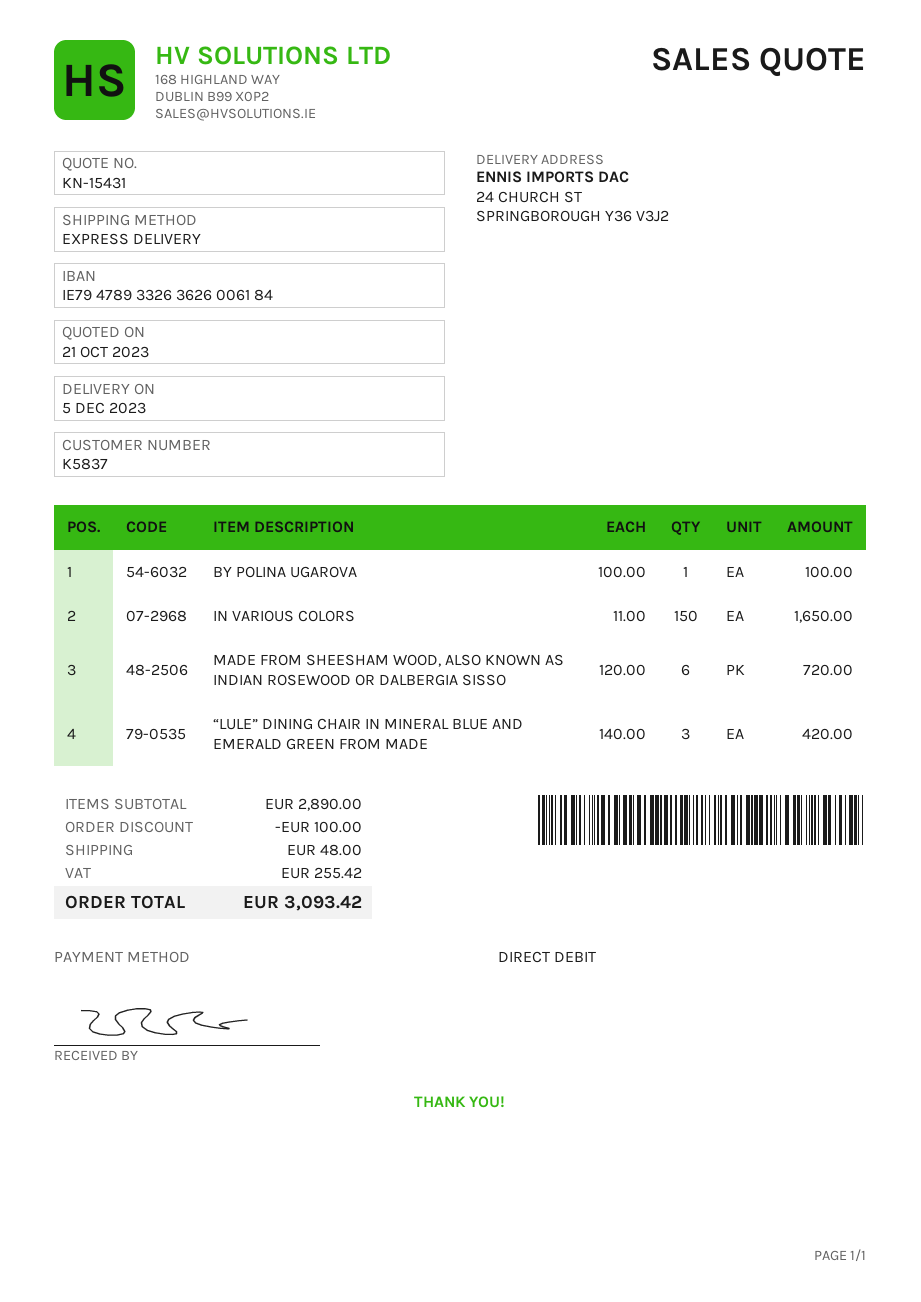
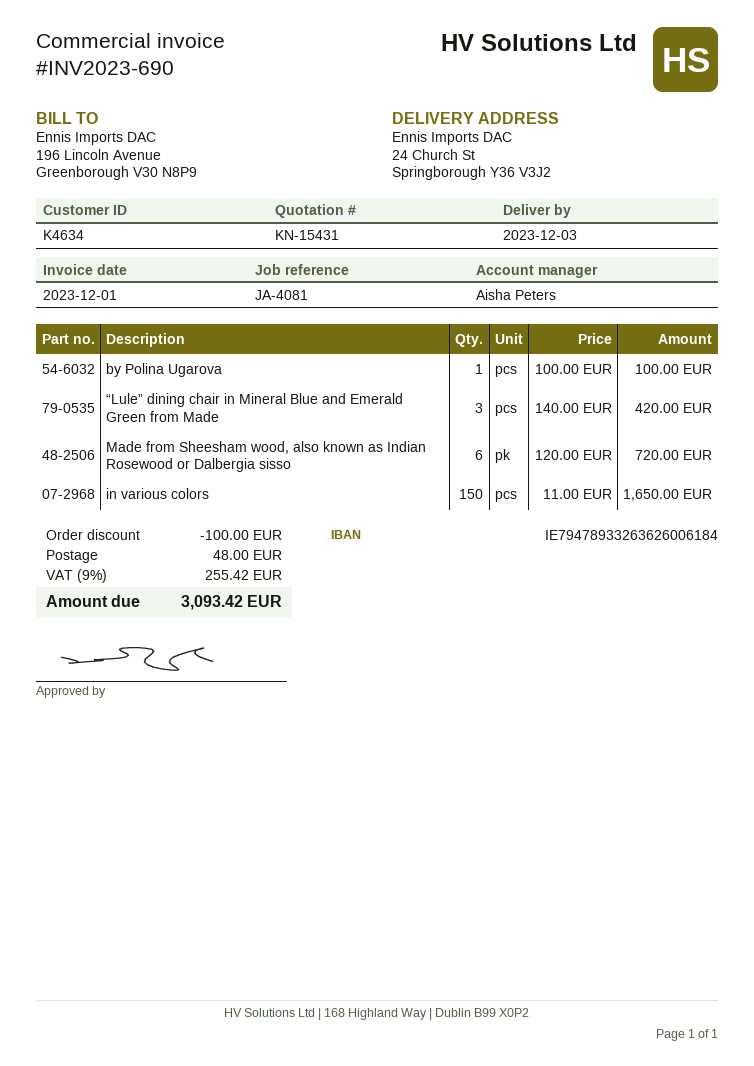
delivery date: 2023-12-05 -> 2023-12-03
customer number: K5837 -> K4634

